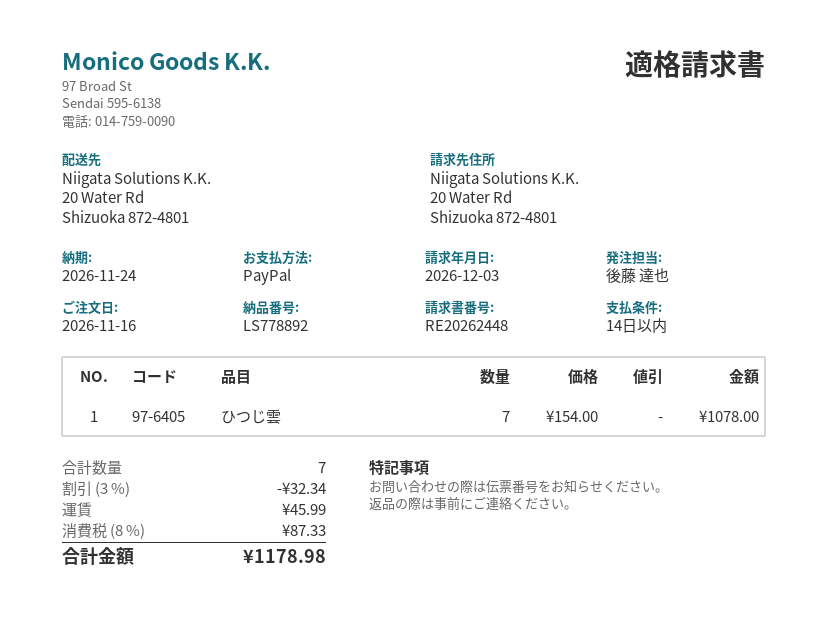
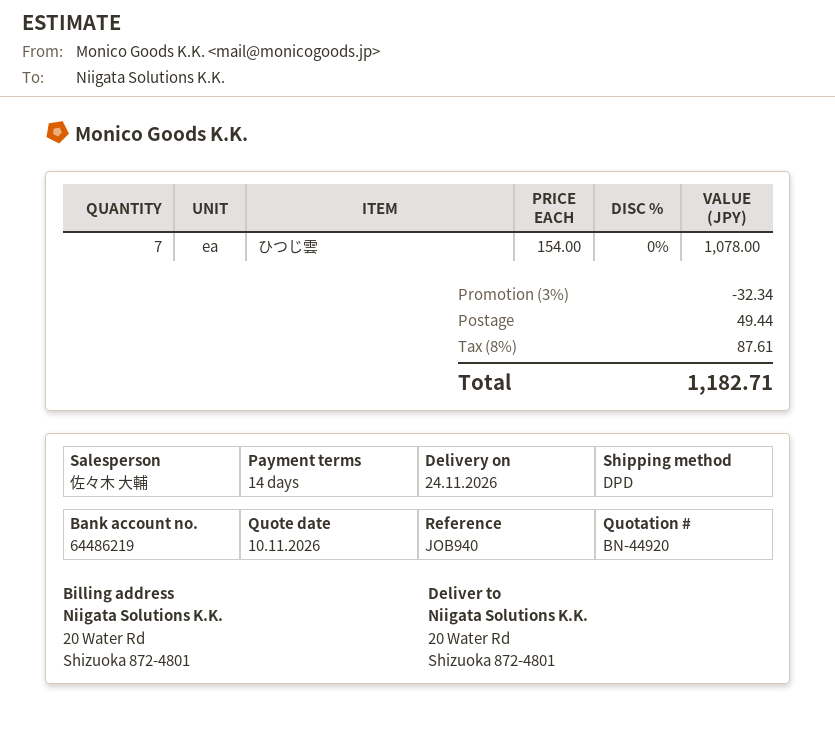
shipping: 45.99 -> 49.44
tax: 8% = 87.33 -> 8% = 87.61
total: 1178.98 -> 1182.71

